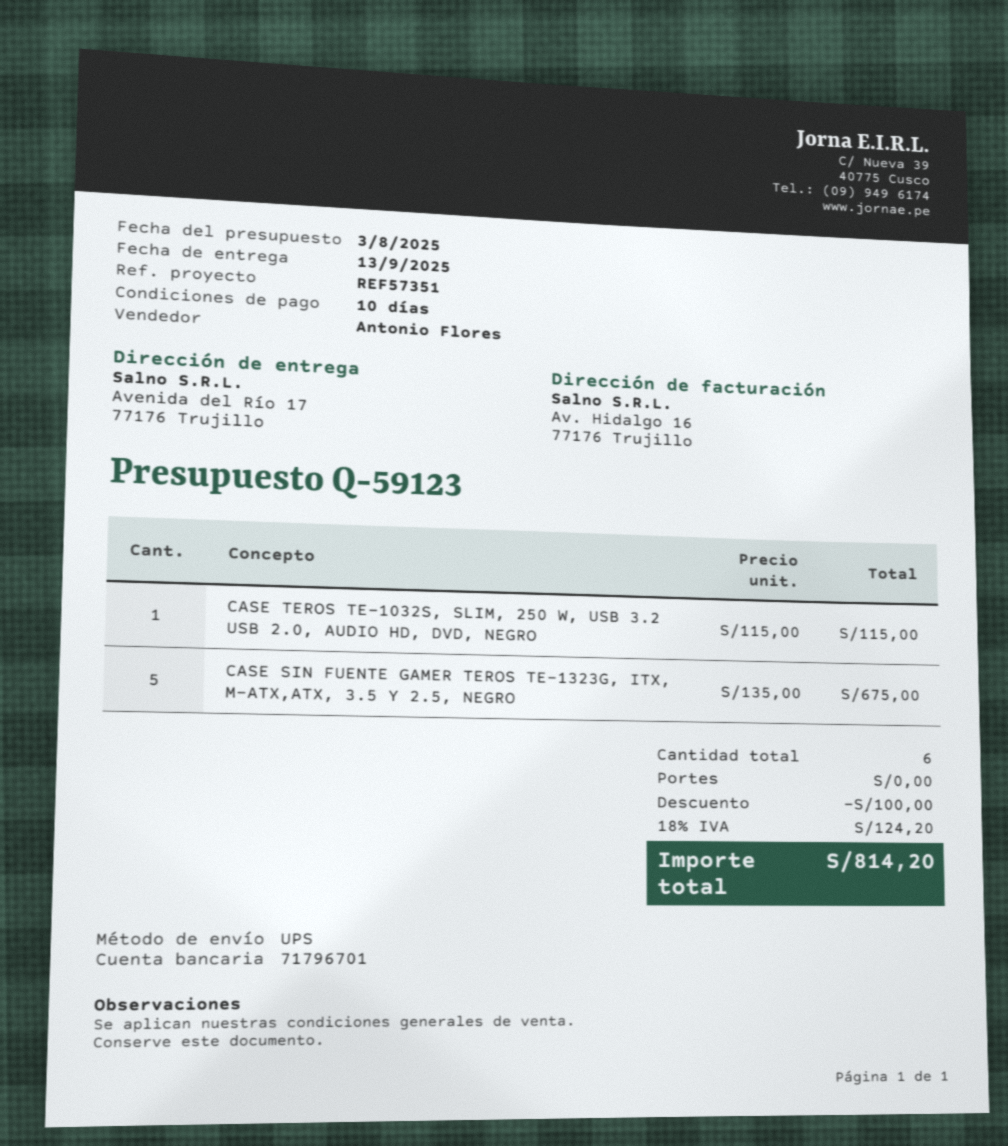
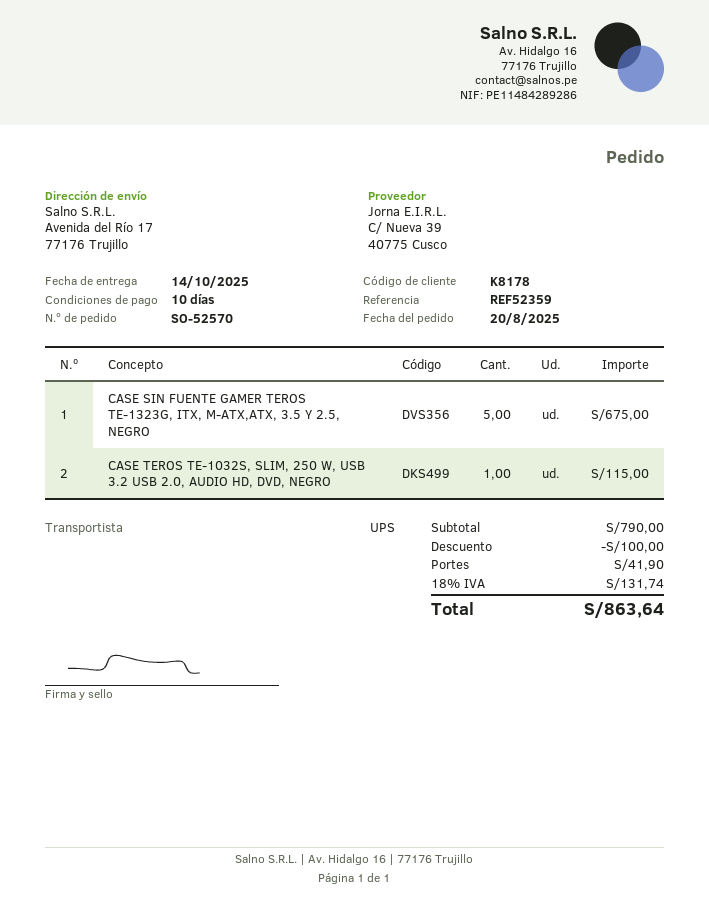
delivery date: 2025-09-13 -> 2025-10-14
reference: REF57351 -> REF52359
shipping: 0.00 -> 41.90
tax: 18% = 124.20 -> 18% = 131.74
total: 814.20 -> 863.64

